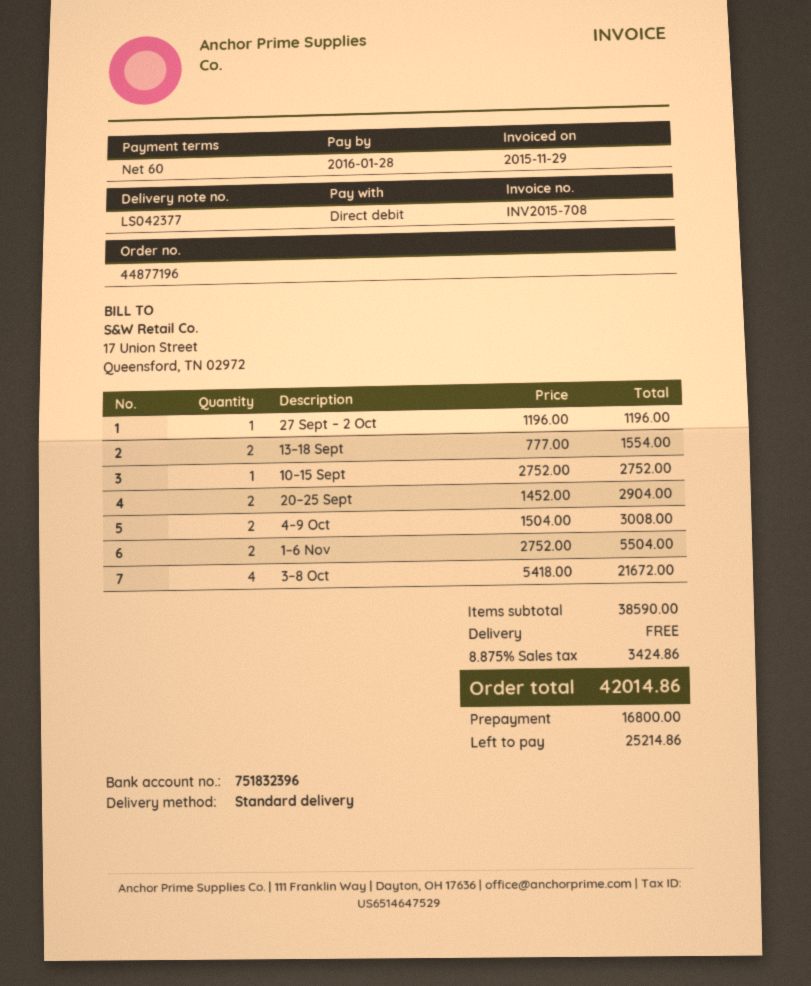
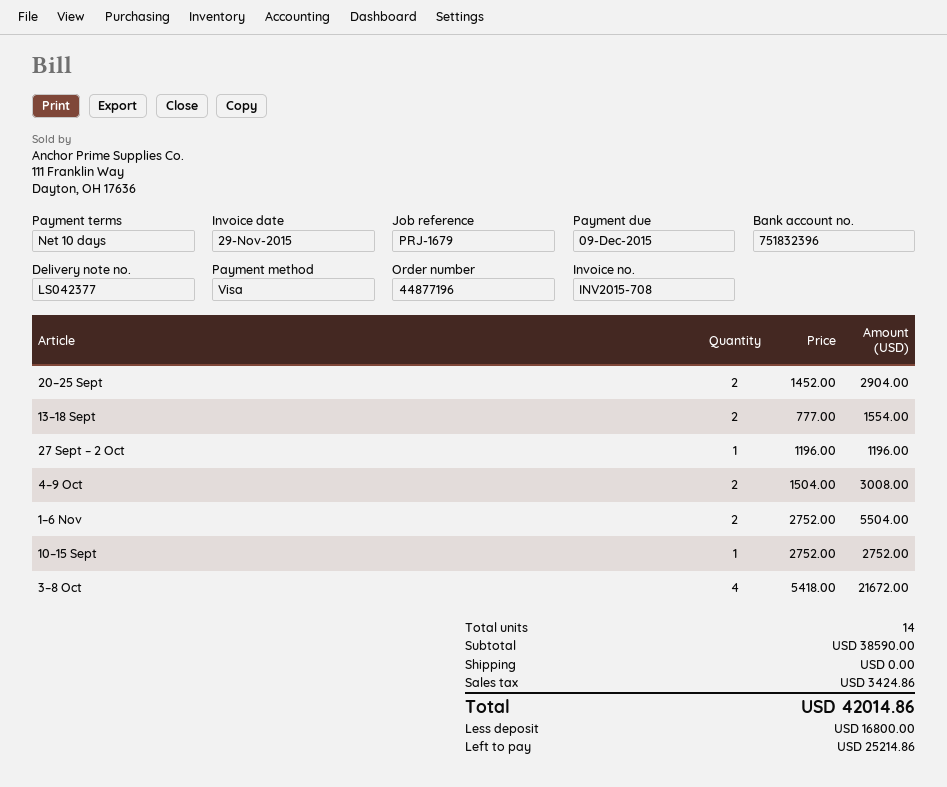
payment terms: 60 days -> 10 days
due date: 2016-01-28 -> 2015-12-09
payment method: direct debit -> Visa

